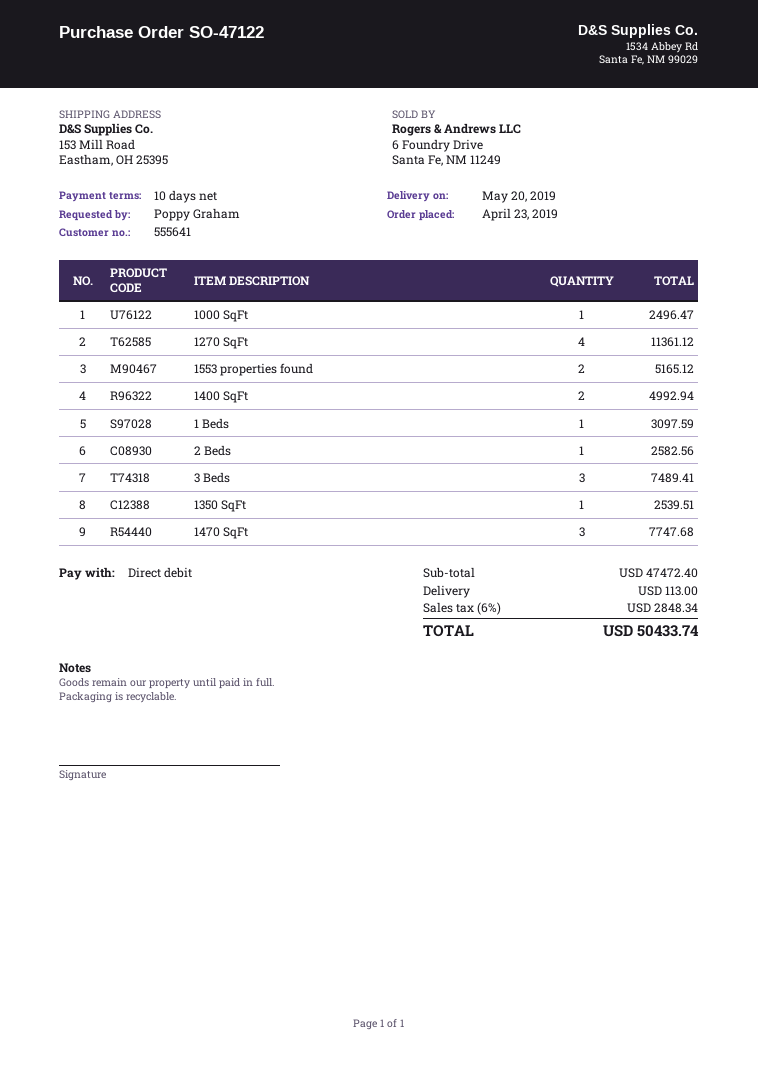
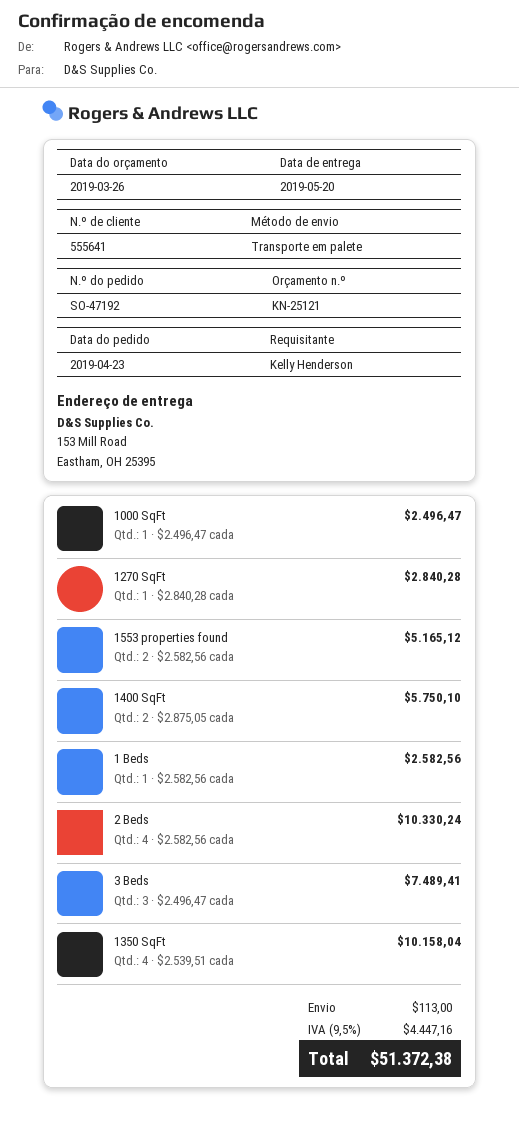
order number: SO-47122 -> SO-47192
ordered by: Poppy Graham -> Kelly Henderson
1270 SqFt: 4 for 11361.12 -> 1 for 2840.28
1400 SqFt: 2 for 4992.94 -> 2 for 5750.10
1 Beds: 1 for 3097.59 -> 1 for 2582.56
2 Beds: 1 for 2582.56 -> 4 for 10330.24
1350 SqFt: 1 for 2539.51 -> 4 for 10158.04
1470 SqFt: 3 for 7747.68 -> none
tax: 6% = 2848.34 -> 9.5% = 4447.16
total: 50433.74 -> 51372.38

